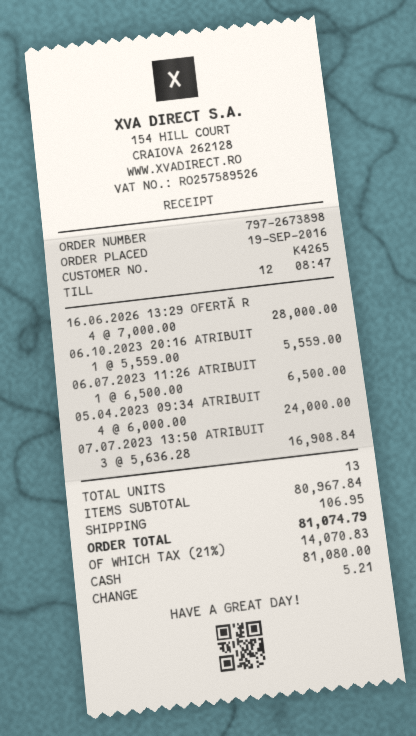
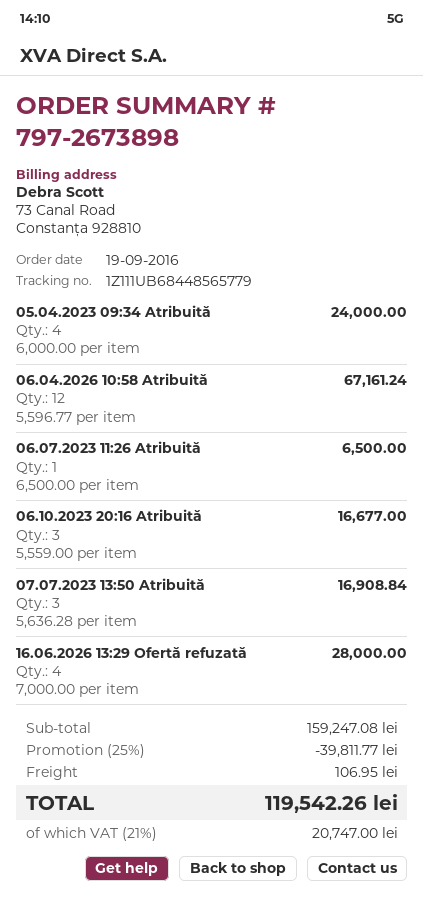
06.10.2023 20:16 ATRIBUIT: 1 x 5559.00 = 5559.00 -> 3 x 5559.00 = 16677.00
06.04.2026 10:58 Atribuită: none -> 12 x 5596.77 = 67161.24
subtotal: 80967.84 -> 159247.08
discount: none -> 25% = 39811.77
tax: 21% = 14070.83 -> 21% = 20747.00
total: 81074.79 -> 119542.26

